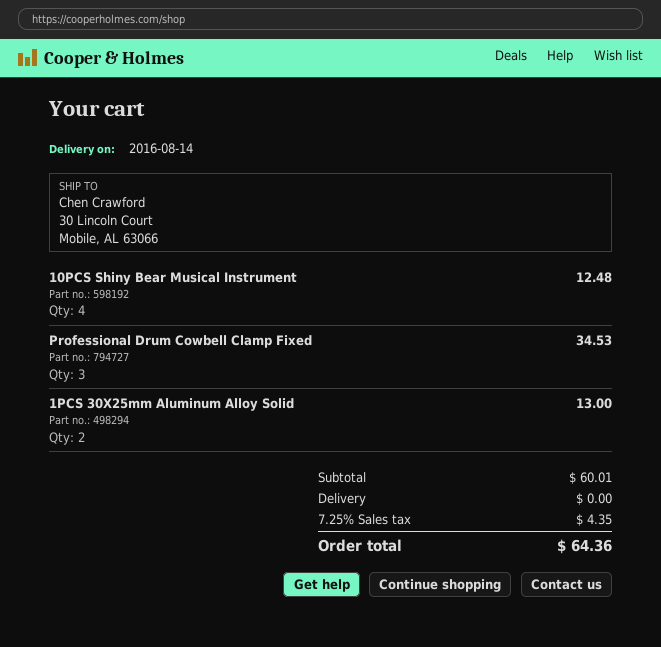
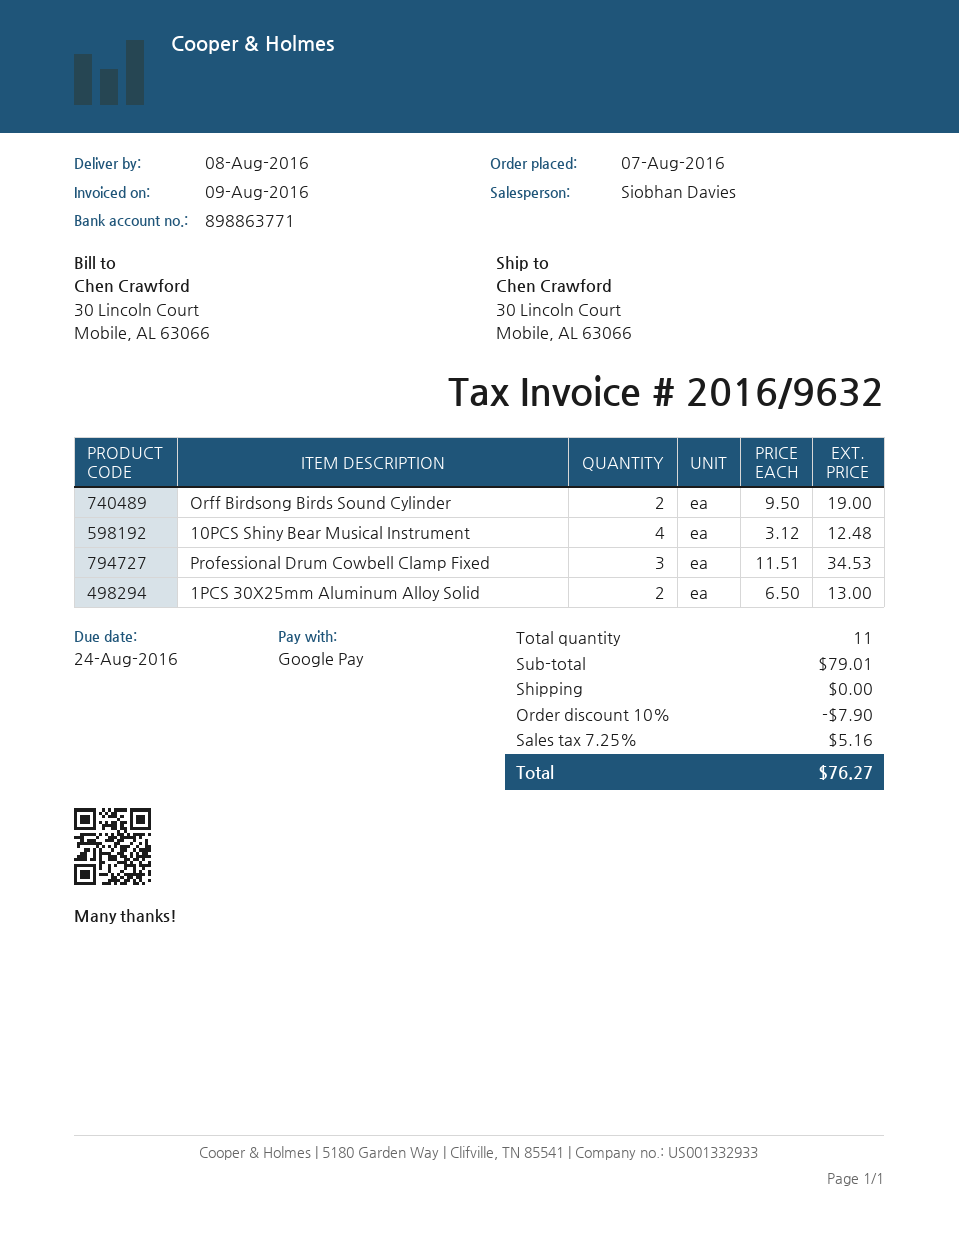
delivery date: 2016-08-14 -> 2016-08-08
Orff Birdsong Birds Sound Cylinder: none -> 2 for 19.00
subtotal: 60.01 -> 79.01
discount: none -> 10% = 7.90
tax: 7.25% = 4.35 -> 7.25% = 5.16
total: 64.36 -> 76.27

